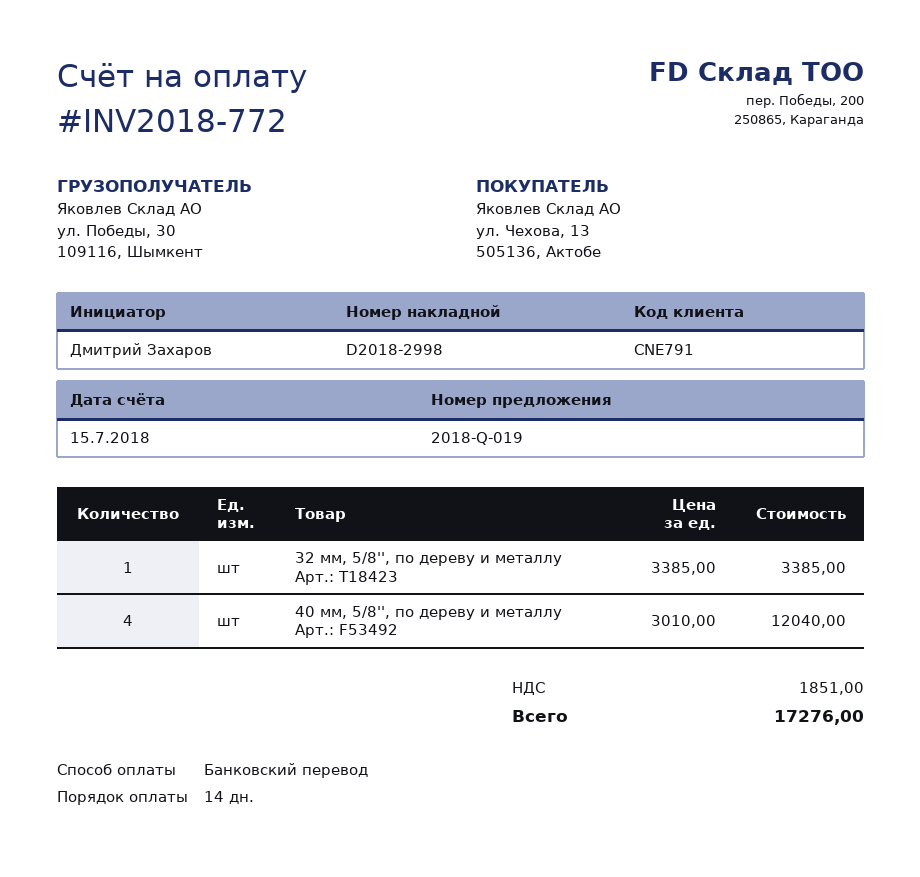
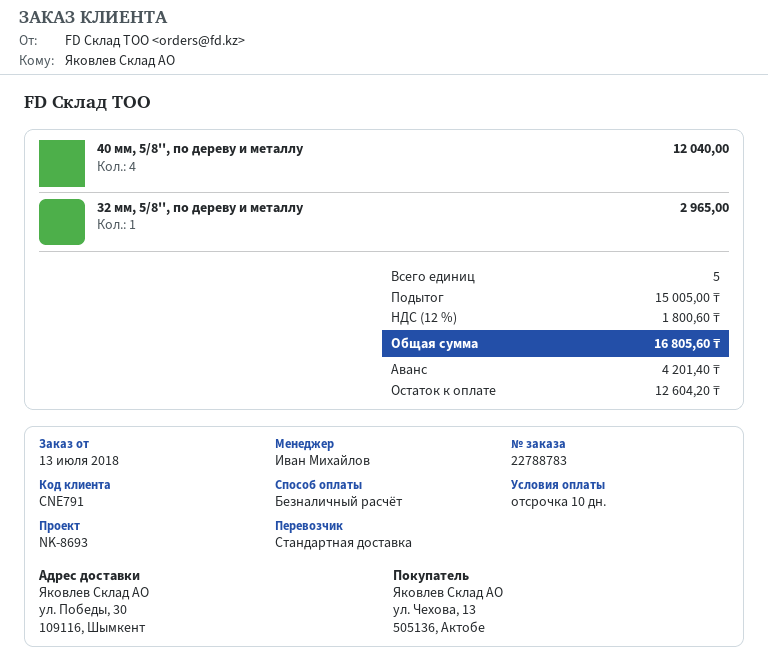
payment terms: 14 days -> 10 days
32 мм, 5/8'', по дереву и металлу: 1 for 3385.00 -> 1 for 2965.00
tax: 1851.00 -> 1800.60
total: 17276.00 -> 16805.60

